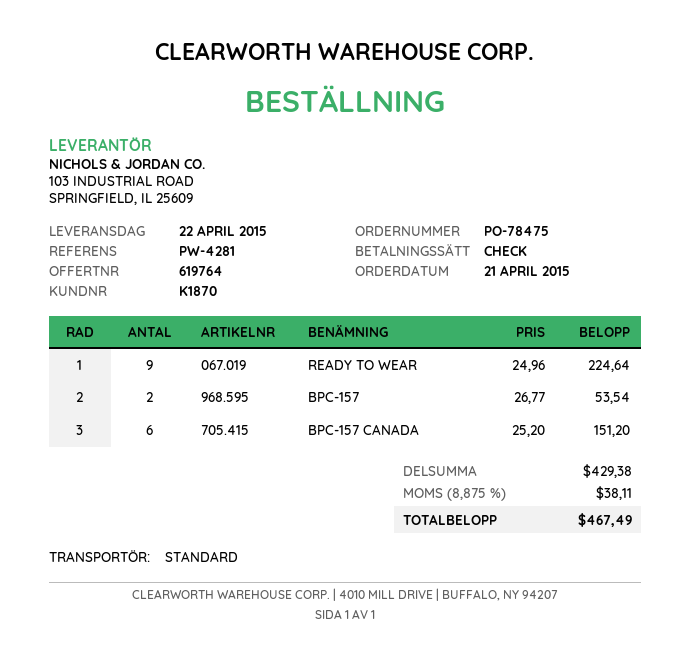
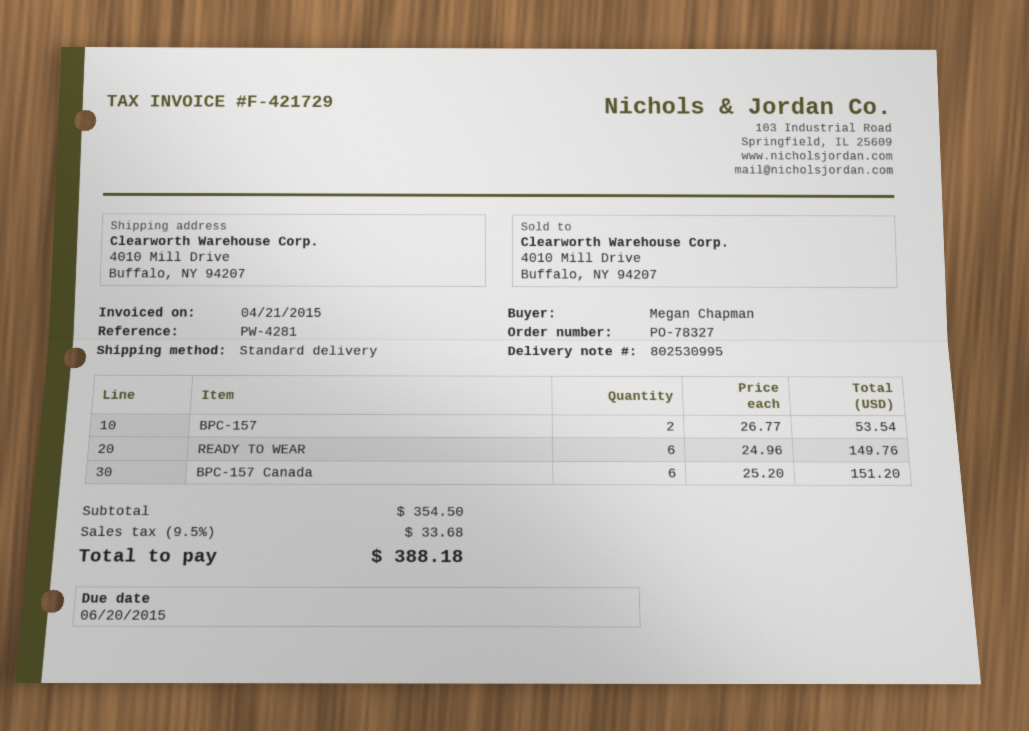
order number: PO-78475 -> PO-78327
READY TO WEAR: 9 x 24.96 = 224.64 -> 6 x 24.96 = 149.76
subtotal: 429.38 -> 354.50
tax: 8.875% = 38.11 -> 9.5% = 33.68
total: 467.49 -> 388.18

